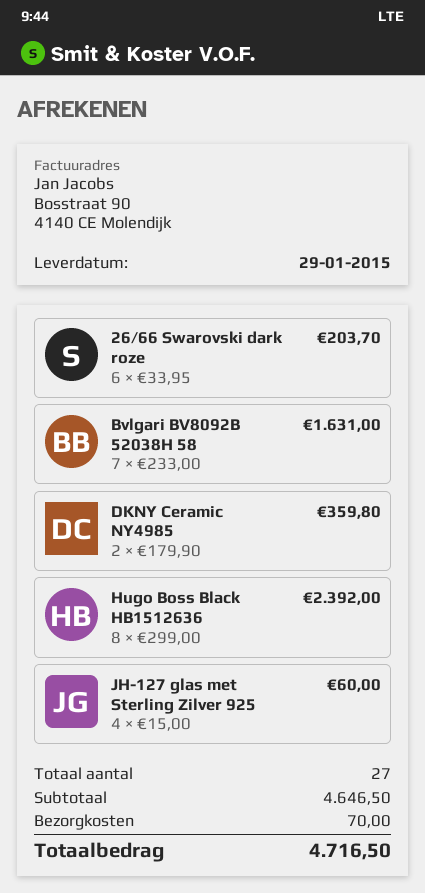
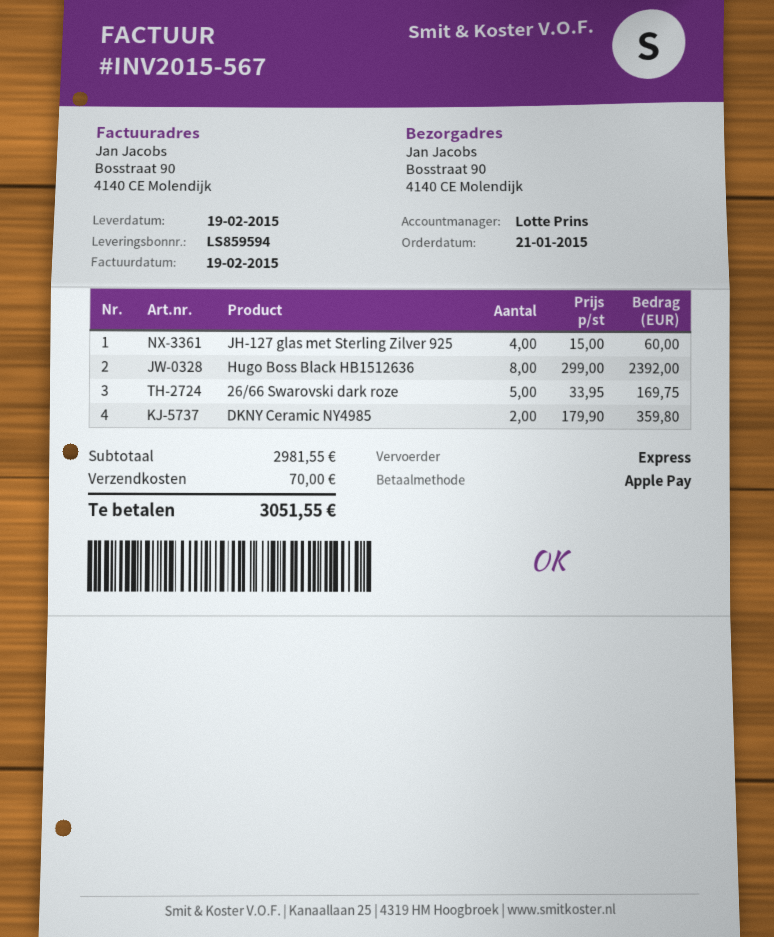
delivery date: 2015-01-29 -> 2015-02-19
26/66 Swarovski dark roze: 6 x 33.95 = 203.70 -> 5 x 33.95 = 169.75
Bvlgari BV8092B 52038H 58: 7 x 233.00 = 1631.00 -> none
subtotal: 4646.50 -> 2981.55
total: 4716.50 -> 3051.55

